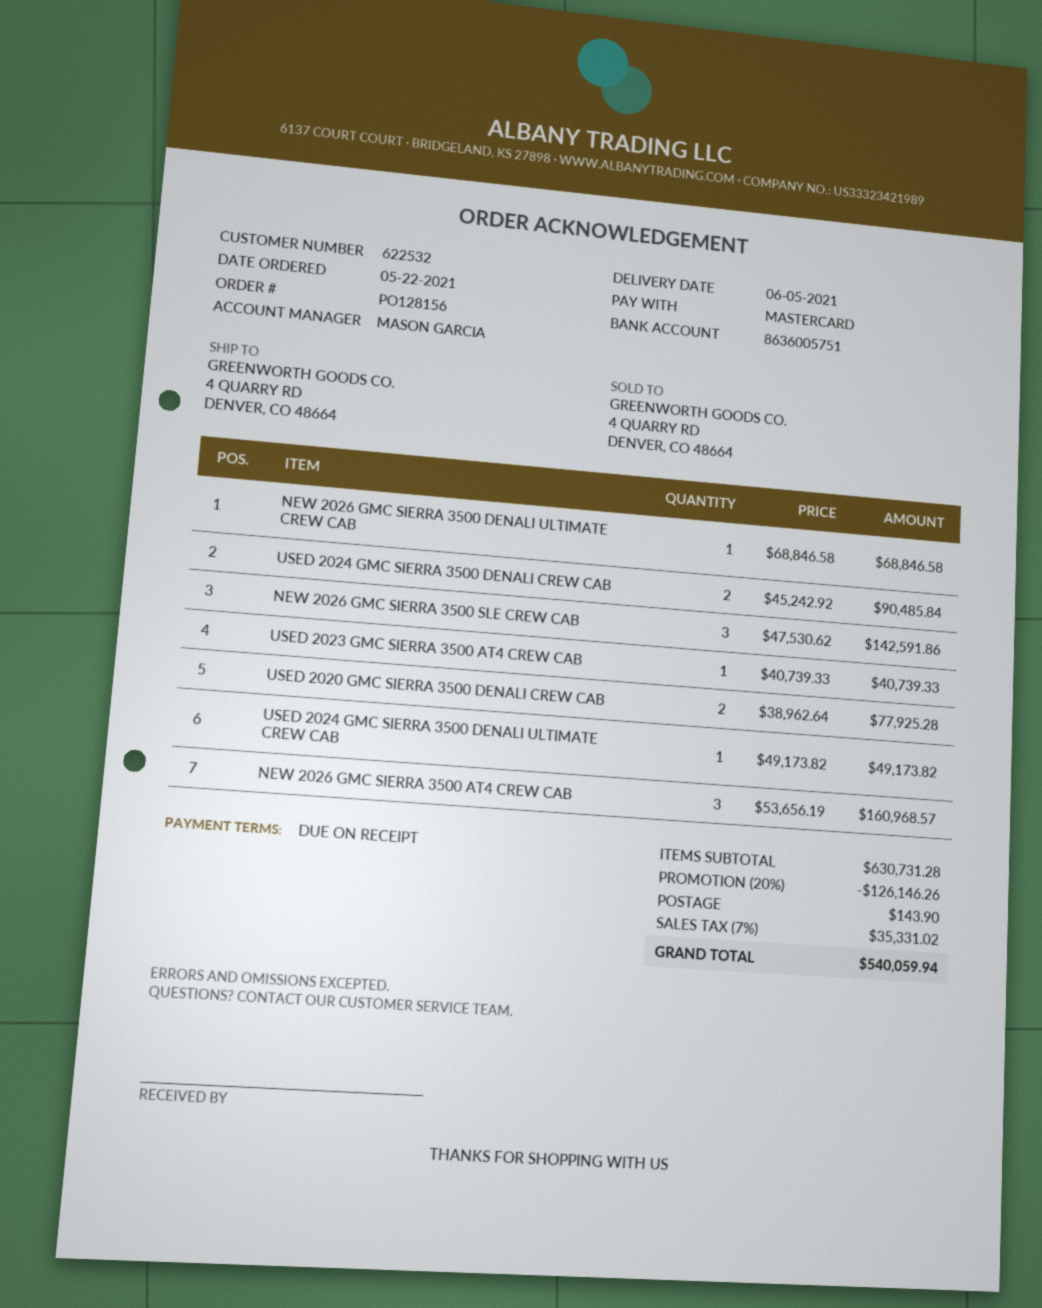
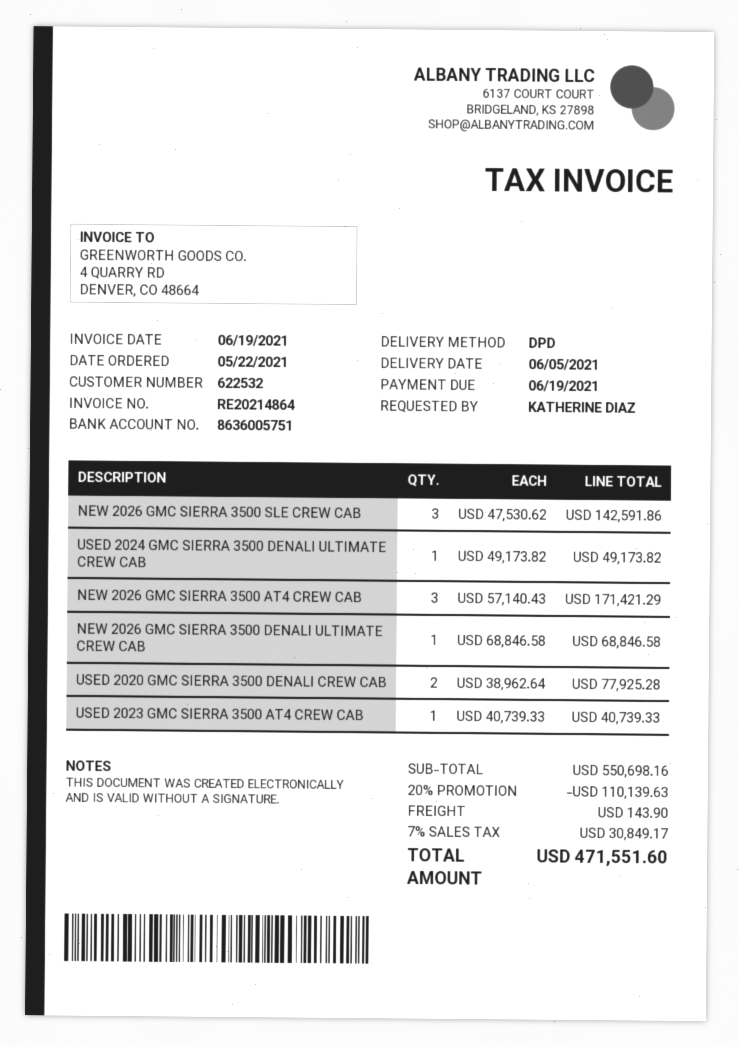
USED 2024 GMC SIERRA 3500 DENALI CREW CAB: 2 x 45242.92 = 90485.84 -> none
NEW 2026 GMC SIERRA 3500 AT4 CREW CAB: 3 x 53656.19 = 160968.57 -> 3 x 57140.43 = 171421.29
subtotal: 630731.28 -> 550698.16
discount: 20% = 126146.26 -> 20% = 110139.63
tax: 7% = 35331.02 -> 7% = 30849.17
total: 540059.94 -> 471551.60

